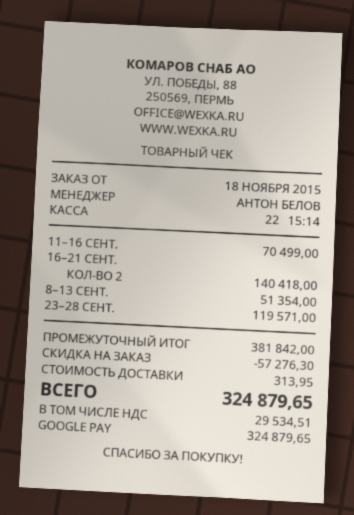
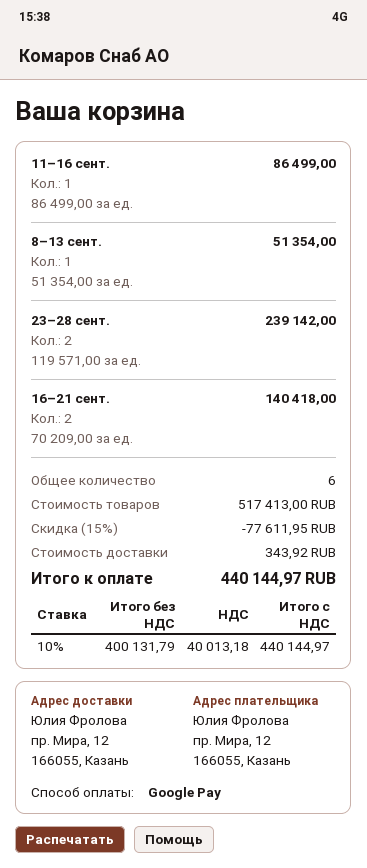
11–16 СЕНТ.: 1 for 70499.00 -> 1 for 86499.00
23–28 СЕНТ.: 1 for 119571.00 -> 2 for 239142.00
subtotal: 381842.00 -> 517413.00
discount: 57276.30 -> 77611.95
shipping: 313.95 -> 343.92
tax: 29534.51 -> 40013.18
total: 324879.65 -> 440144.97

